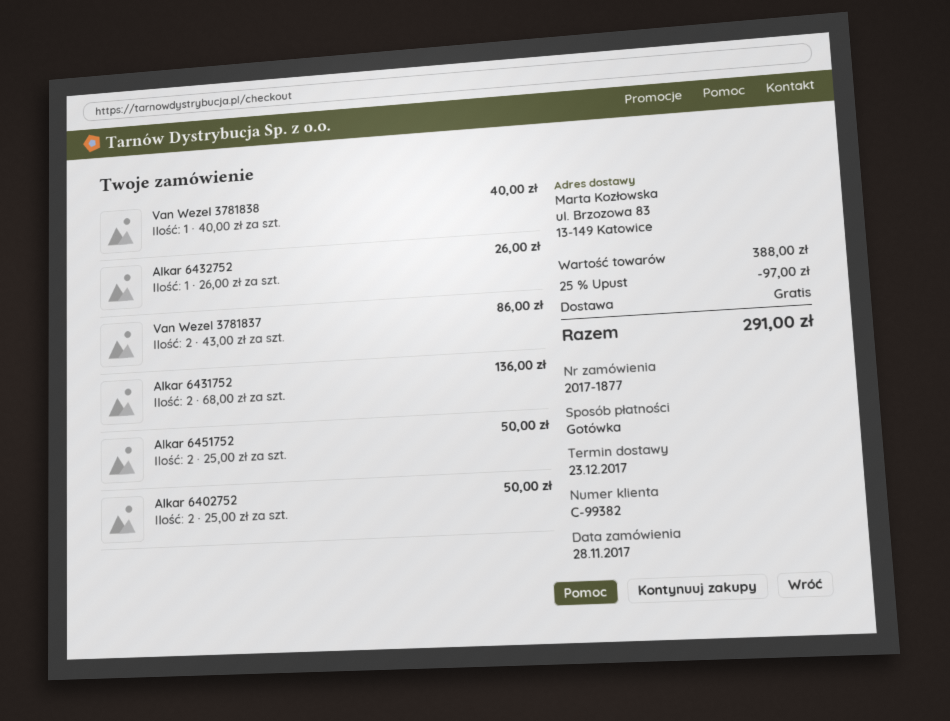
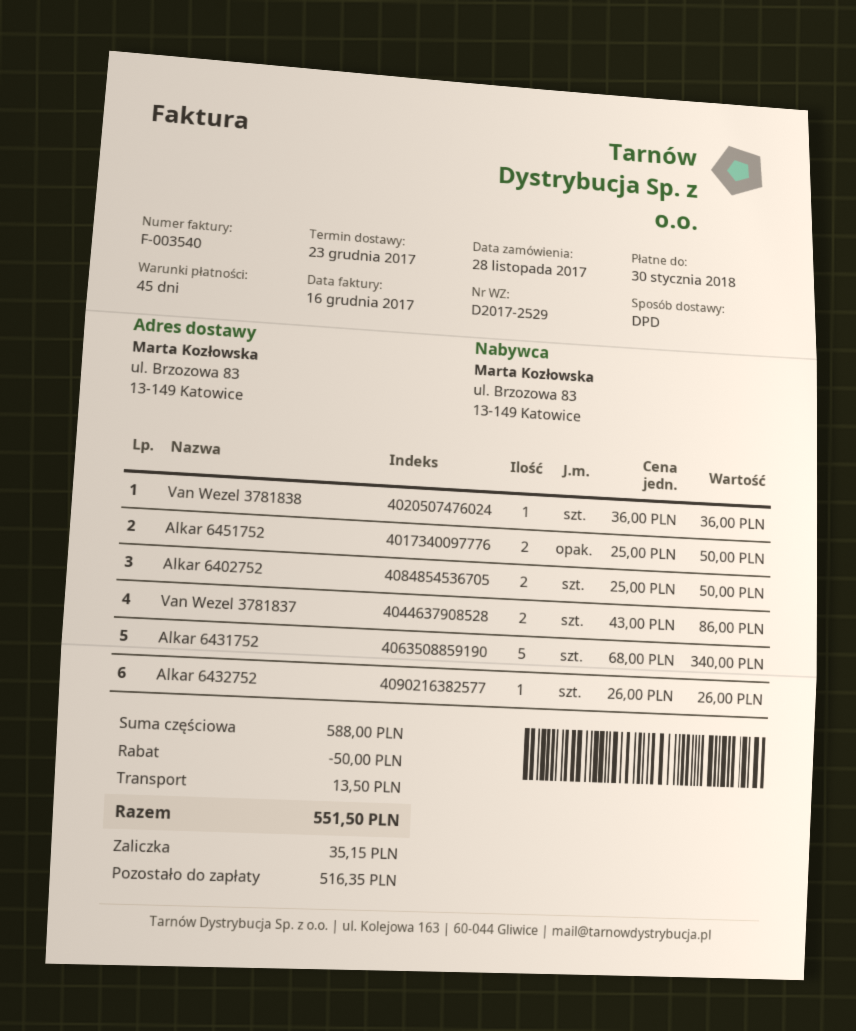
Van Wezel 3781838: 1 x 40.00 = 40.00 -> 1 x 36.00 = 36.00
Alkar 6431752: 2 x 68.00 = 136.00 -> 5 x 68.00 = 340.00
subtotal: 388.00 -> 588.00
discount: 97.00 -> 50.00
shipping: 0.00 -> 13.50
total: 291.00 -> 551.50

